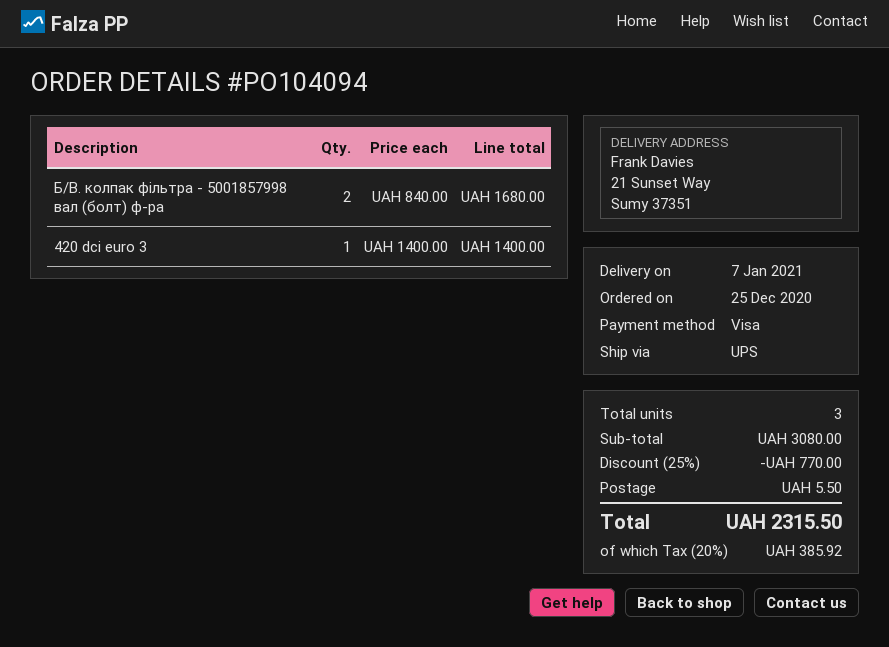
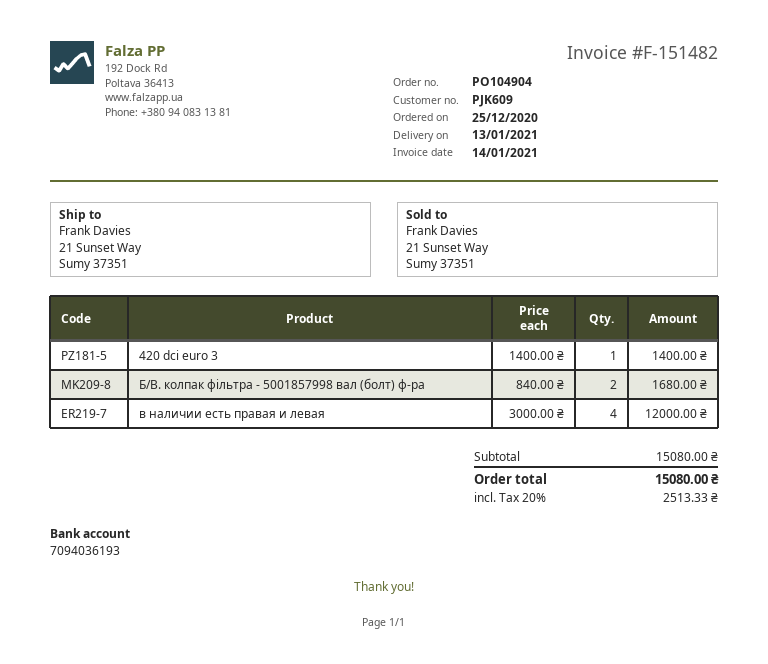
order number: PO104094 -> PO104904
delivery date: 2021-01-07 -> 2021-01-13
в наличии есть правая и левая: none -> 4 x 3000.00 = 12000.00
subtotal: 3080.00 -> 15080.00
discount: 25% = 770.00 -> none
shipping: 5.50 -> none
tax: 20% = 385.92 -> 20% = 2513.33
total: 2315.50 -> 15080.00

